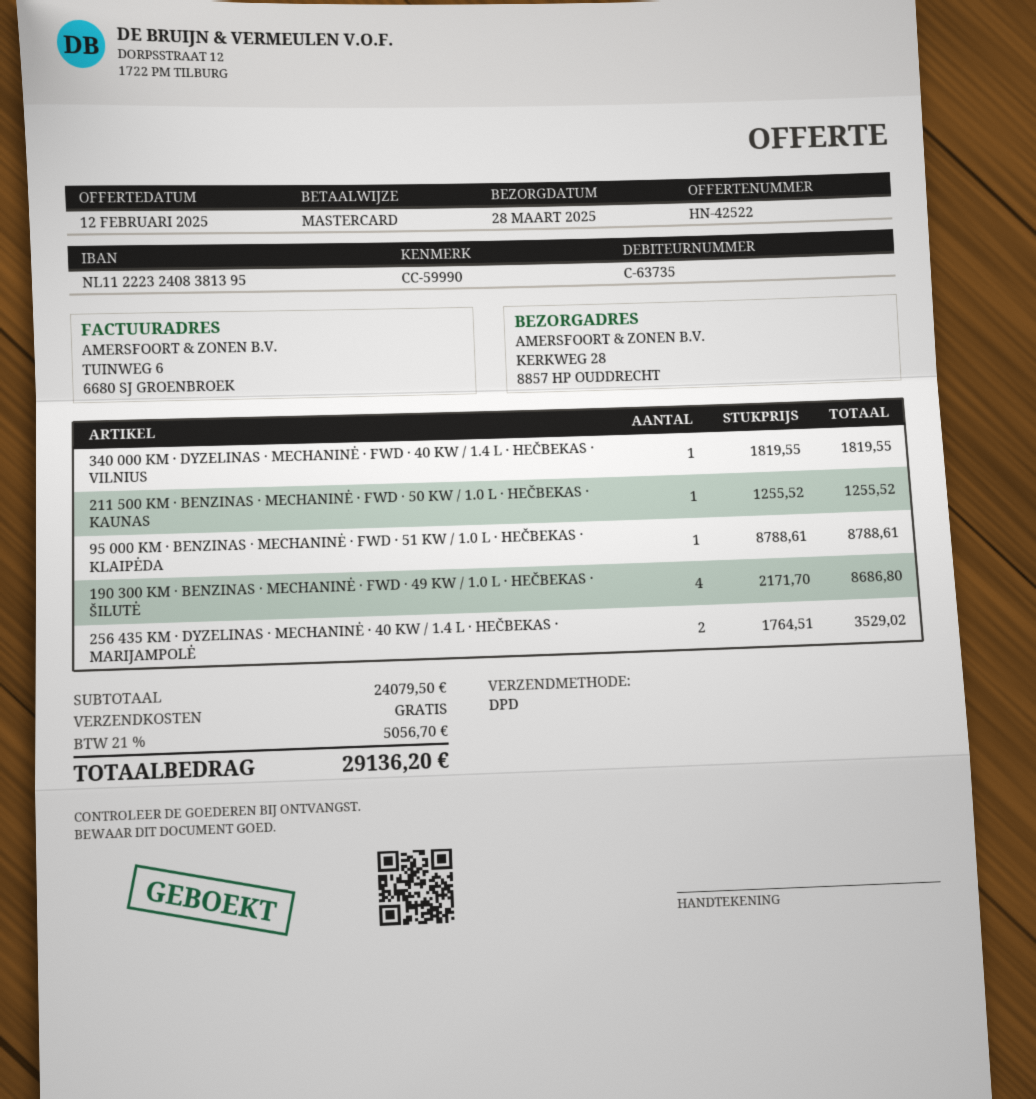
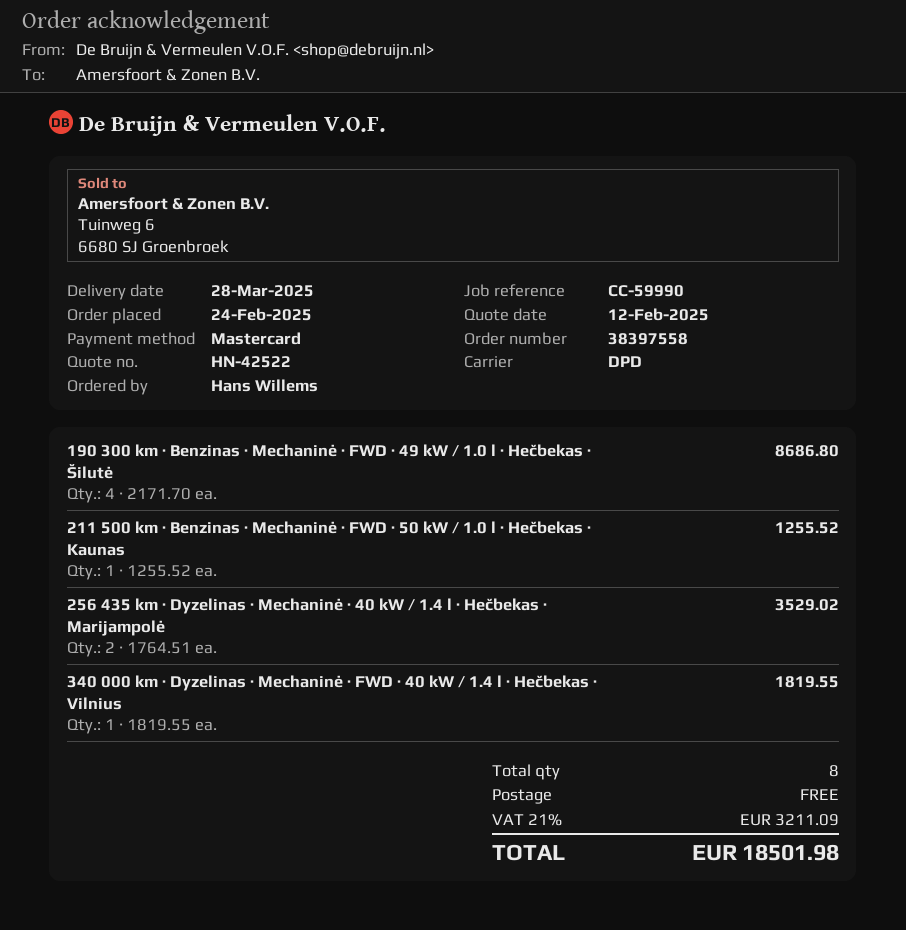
95 000 KM · BENZINAS · MECHANINĖ · FWD · 51 KW / 1.0 L · HEČBEKAS · KLAIPĖDA: 1 x 8788.61 = 8788.61 -> none
tax: 21% = 5056.70 -> 21% = 3211.09
total: 29136.20 -> 18501.98

